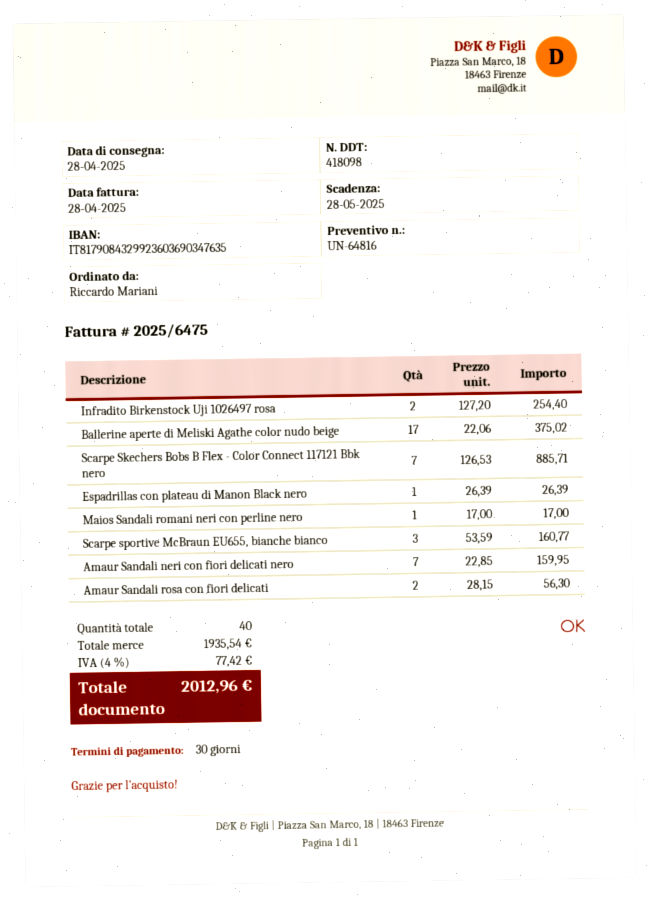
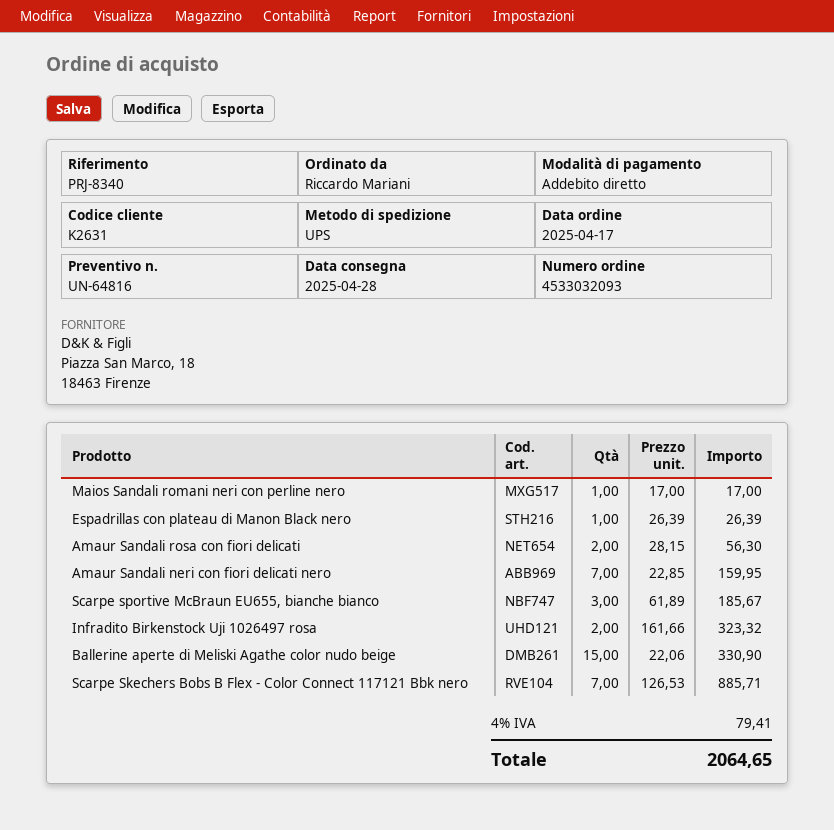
Infradito Birkenstock Uji 1026497 rosa: 2 x 127.20 = 254.40 -> 2 x 161.66 = 323.32
Ballerine aperte di Meliski Agathe color nudo beige: 17 x 22.06 = 375.02 -> 15 x 22.06 = 330.90
Scarpe sportive McBraun EU655, bianche bianco: 3 x 53.59 = 160.77 -> 3 x 61.89 = 185.67
tax: 4% = 77.42 -> 4% = 79.41
total: 2012.96 -> 2064.65

